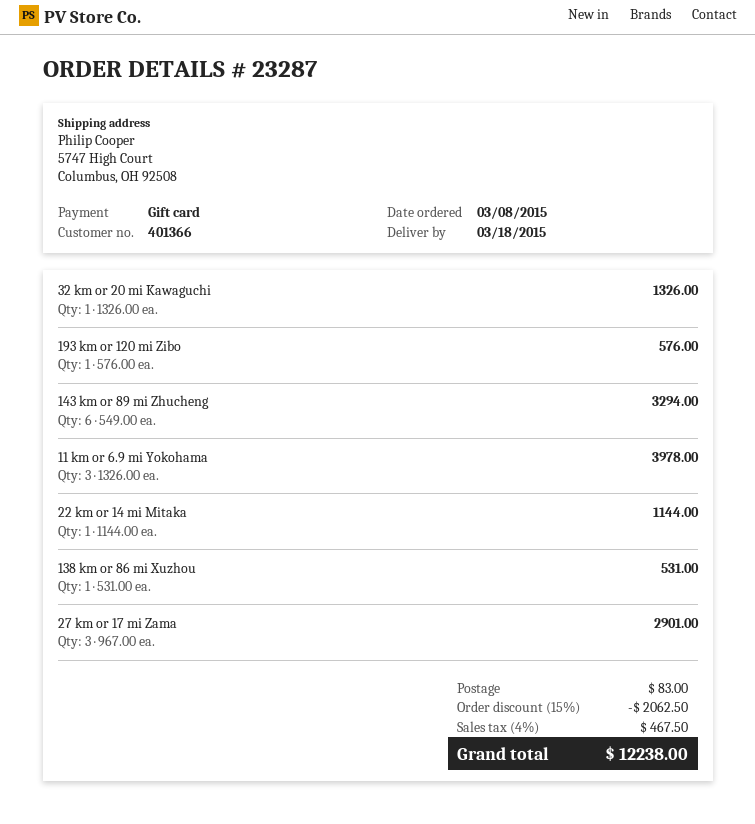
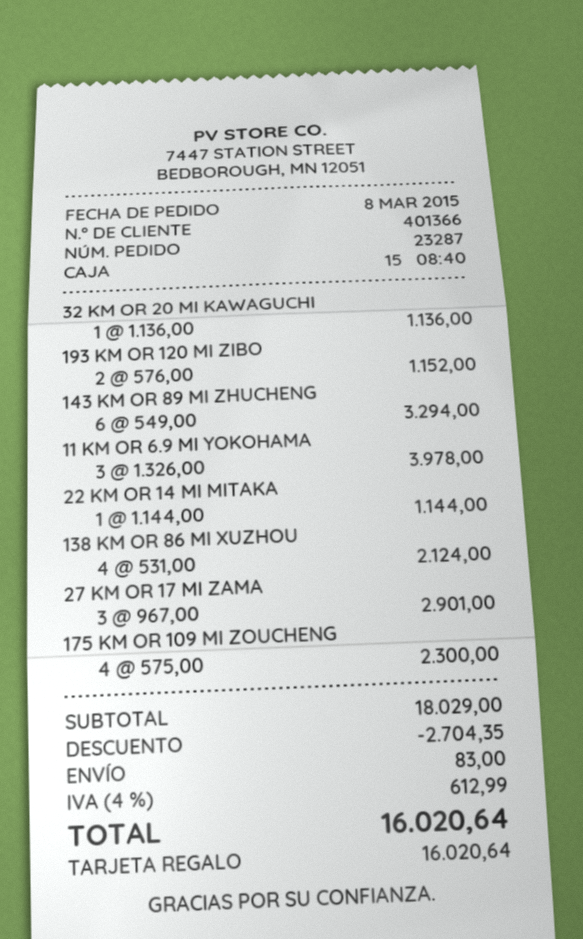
32 km or 20 mi Kawaguchi: 1 x 1326.00 = 1326.00 -> 1 x 1136.00 = 1136.00
193 km or 120 mi Zibo: 1 x 576.00 = 576.00 -> 2 x 576.00 = 1152.00
138 km or 86 mi Xuzhou: 1 x 531.00 = 531.00 -> 4 x 531.00 = 2124.00
175 KM OR 109 MI ZOUCHENG: none -> 4 x 575.00 = 2300.00
discount: 2062.50 -> 2704.35
tax: 4% = 467.50 -> 4% = 612.99
total: 12238.00 -> 16020.64

